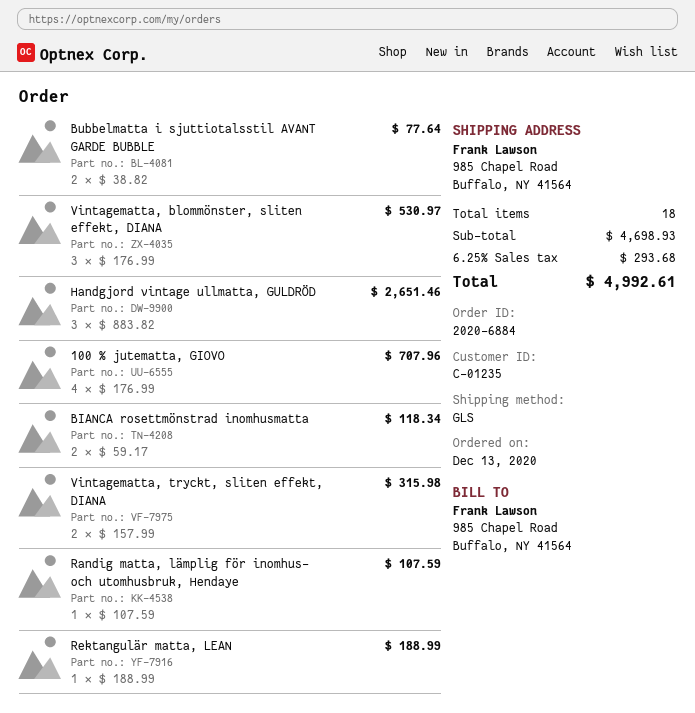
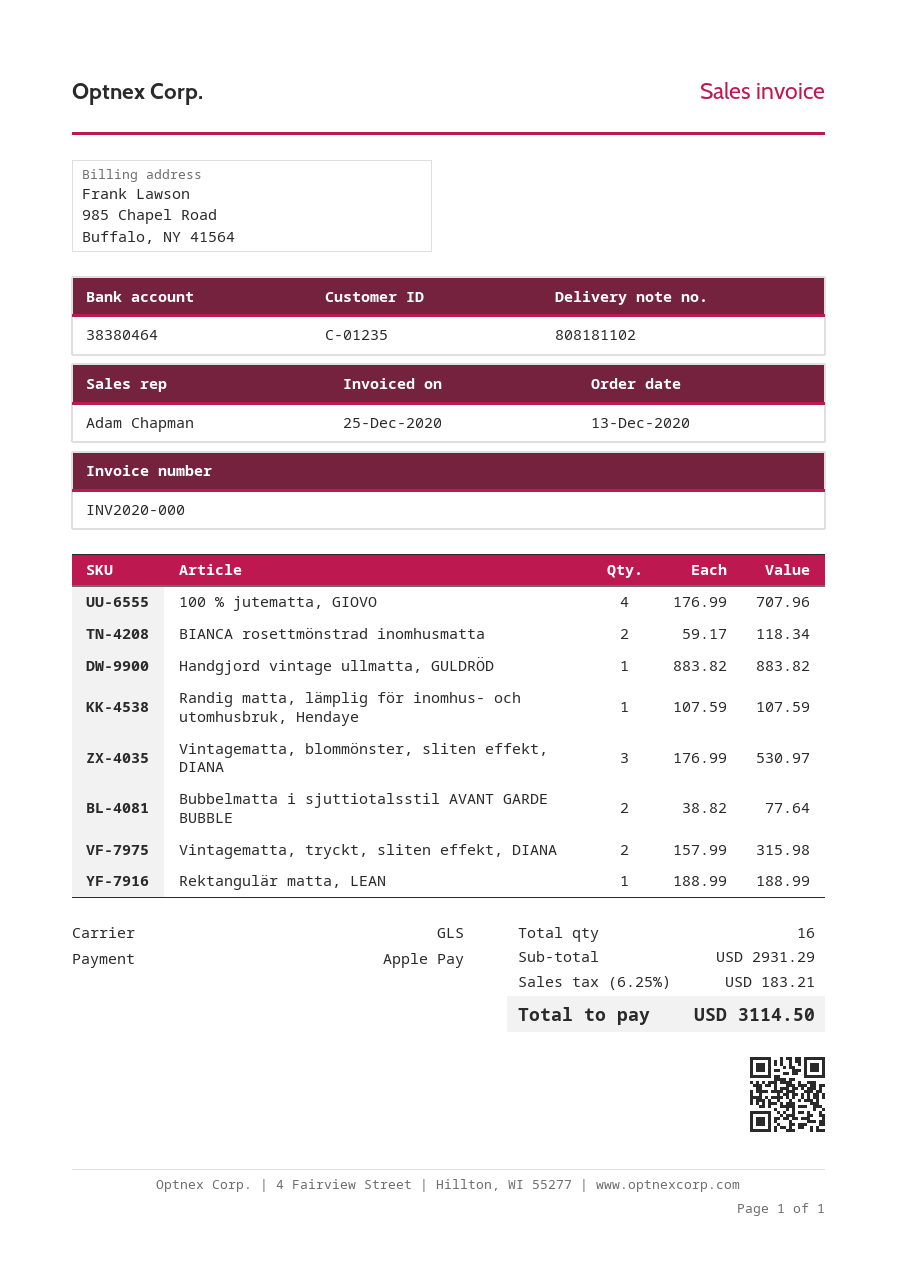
Handgjord vintage ullmatta, GULDRÖD: 3 x 883.82 = 2651.46 -> 1 x 883.82 = 883.82
total quantity: 18 -> 16
subtotal: 4698.93 -> 2931.29
tax: 6.25% = 293.68 -> 6.25% = 183.21
total: 4992.61 -> 3114.50

